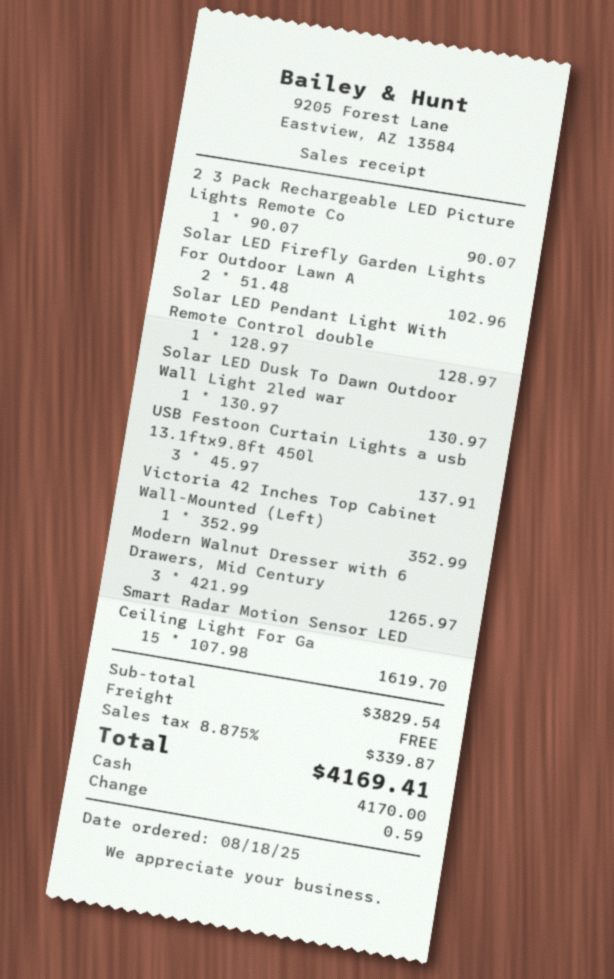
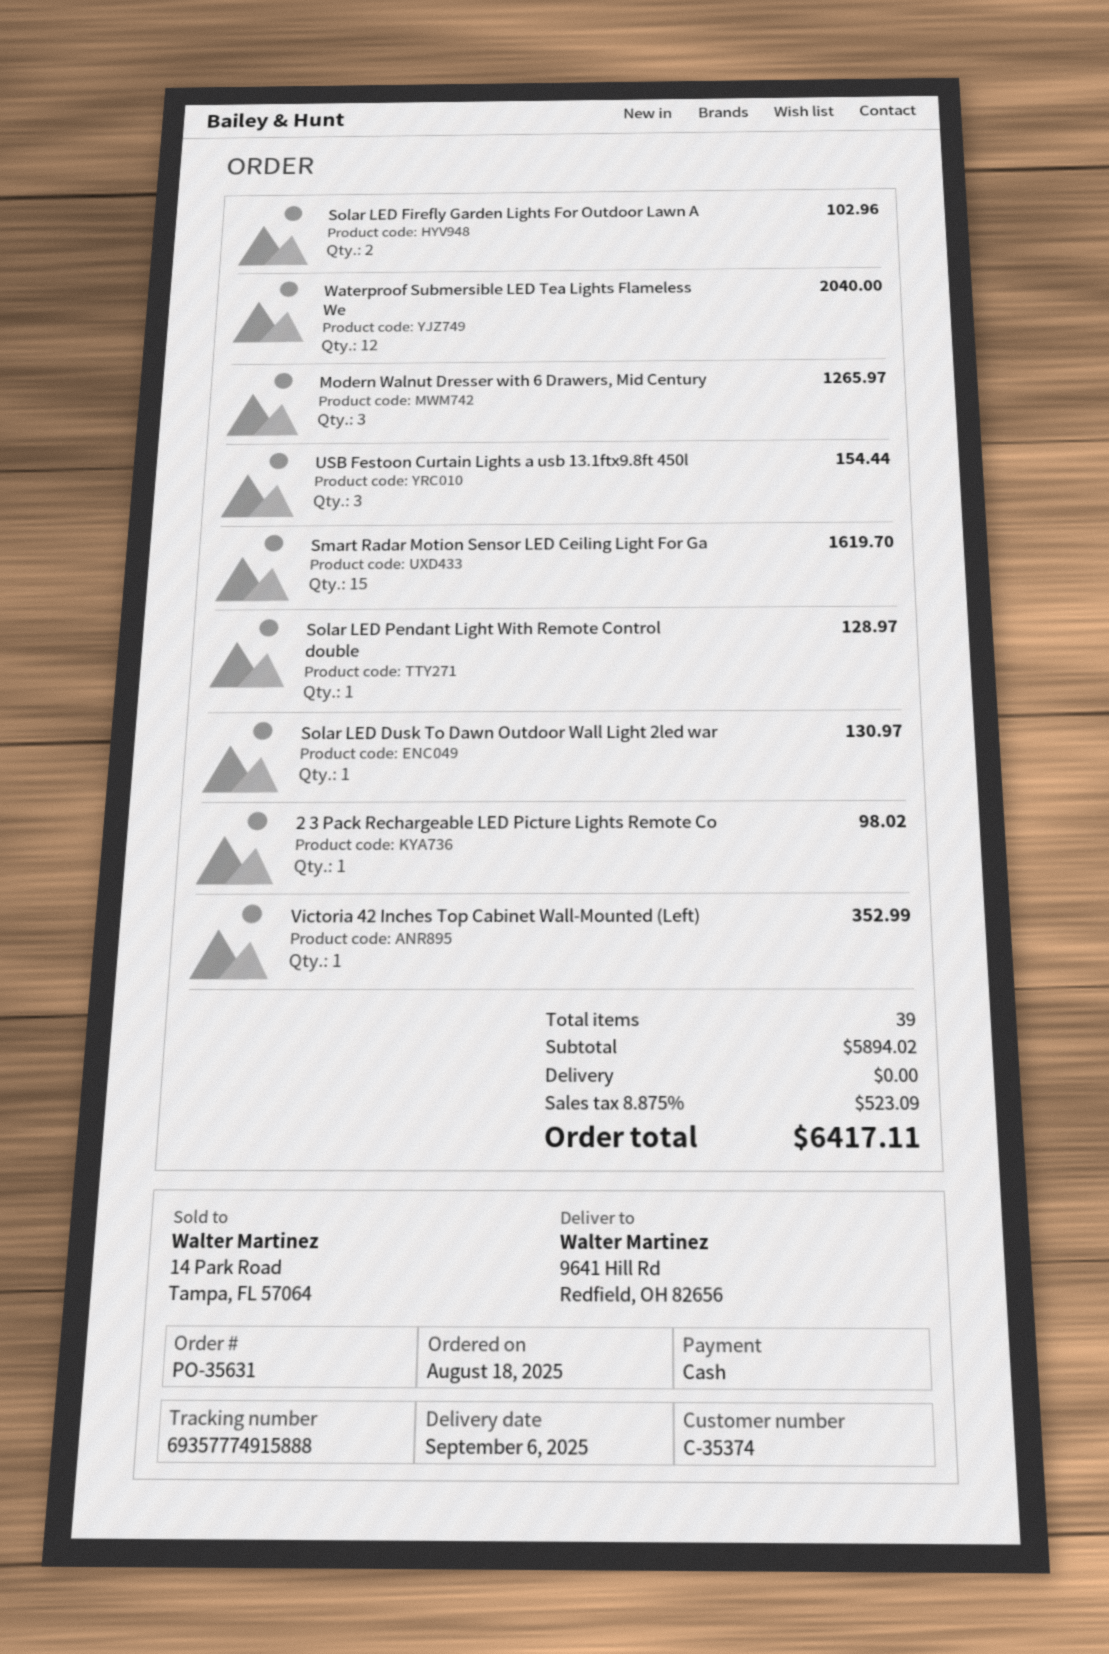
2 3 Pack Rechargeable LED Picture Lights Remote Co: 1 for 90.07 -> 1 for 98.02
USB Festoon Curtain Lights a usb 13.1ftx9.8ft 450l: 3 for 137.91 -> 3 for 154.44
Waterproof Submersible LED Tea Lights Flameless We: none -> 12 for 2040.00
subtotal: 3829.54 -> 5894.02
tax: 8.875% = 339.87 -> 8.875% = 523.09
total: 4169.41 -> 6417.11

